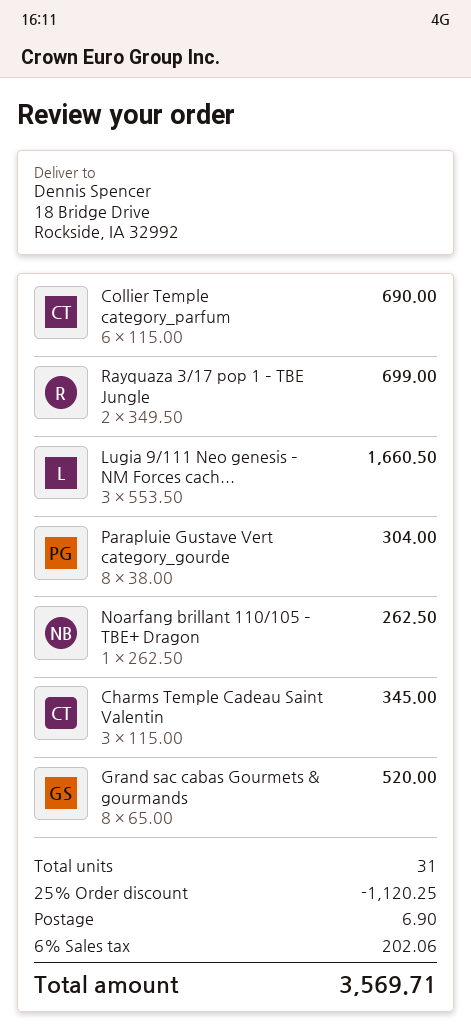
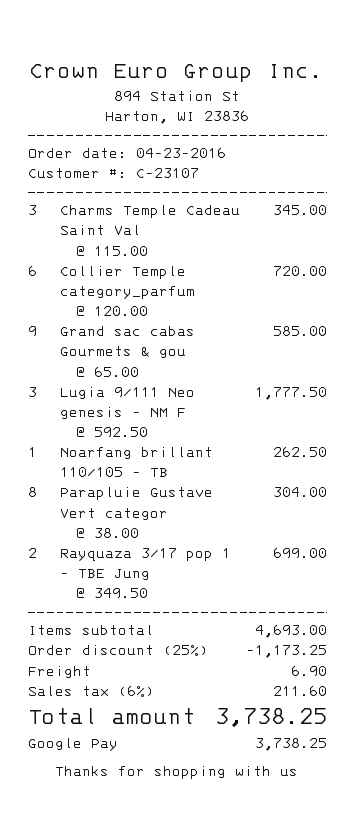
Collier Temple category_parfum: 6 x 115.00 = 690.00 -> 6 x 120.00 = 720.00
Lugia 9/111 Neo genesis – NM Forces cach...: 3 x 553.50 = 1660.50 -> 3 x 592.50 = 1777.50
Grand sac cabas Gourmets & gourmands: 8 x 65.00 = 520.00 -> 9 x 65.00 = 585.00
discount: 25% = 1120.25 -> 25% = 1173.25
tax: 6% = 202.06 -> 6% = 211.60
total: 3569.71 -> 3738.25

